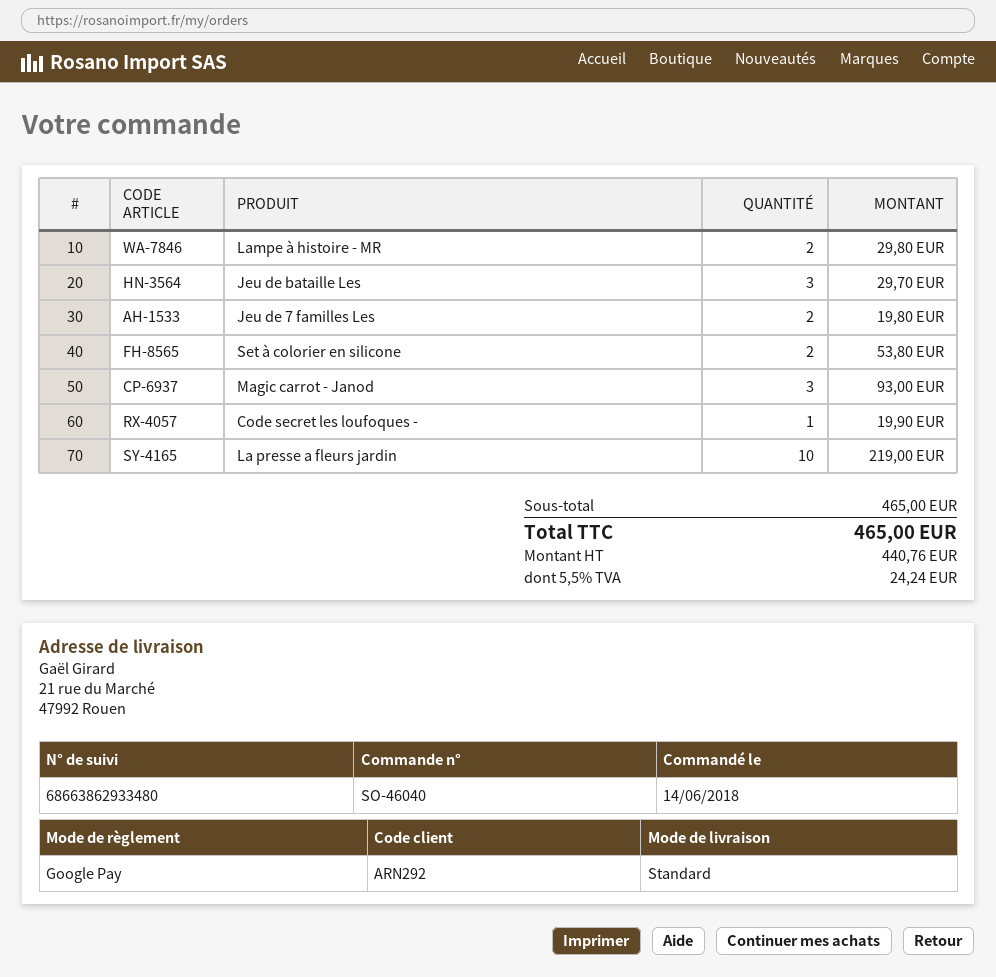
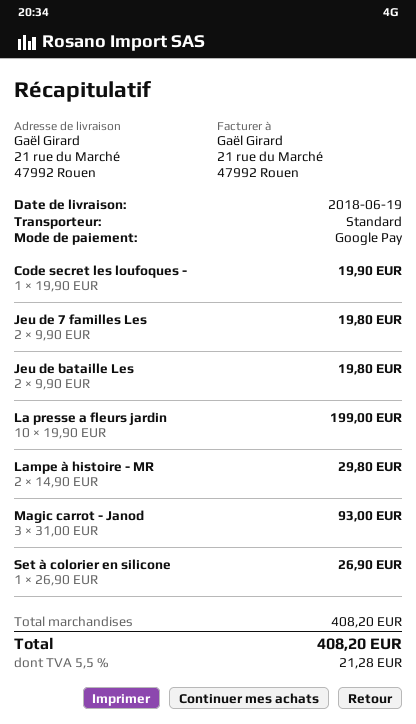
Jeu de bataille Les: 3 for 29.70 -> 2 for 19.80
Set à colorier en silicone: 2 for 53.80 -> 1 for 26.90
La presse a fleurs jardin: 10 for 219.00 -> 10 for 199.00
subtotal: 465.00 -> 408.20
tax: 5.5% = 24.24 -> 5.5% = 21.28
total: 465.00 -> 408.20

